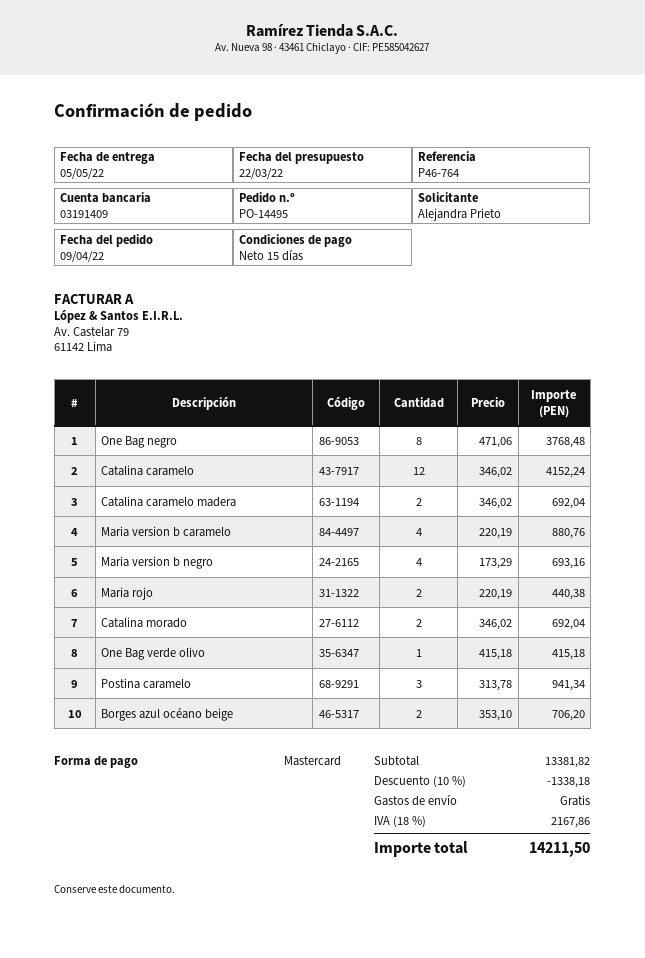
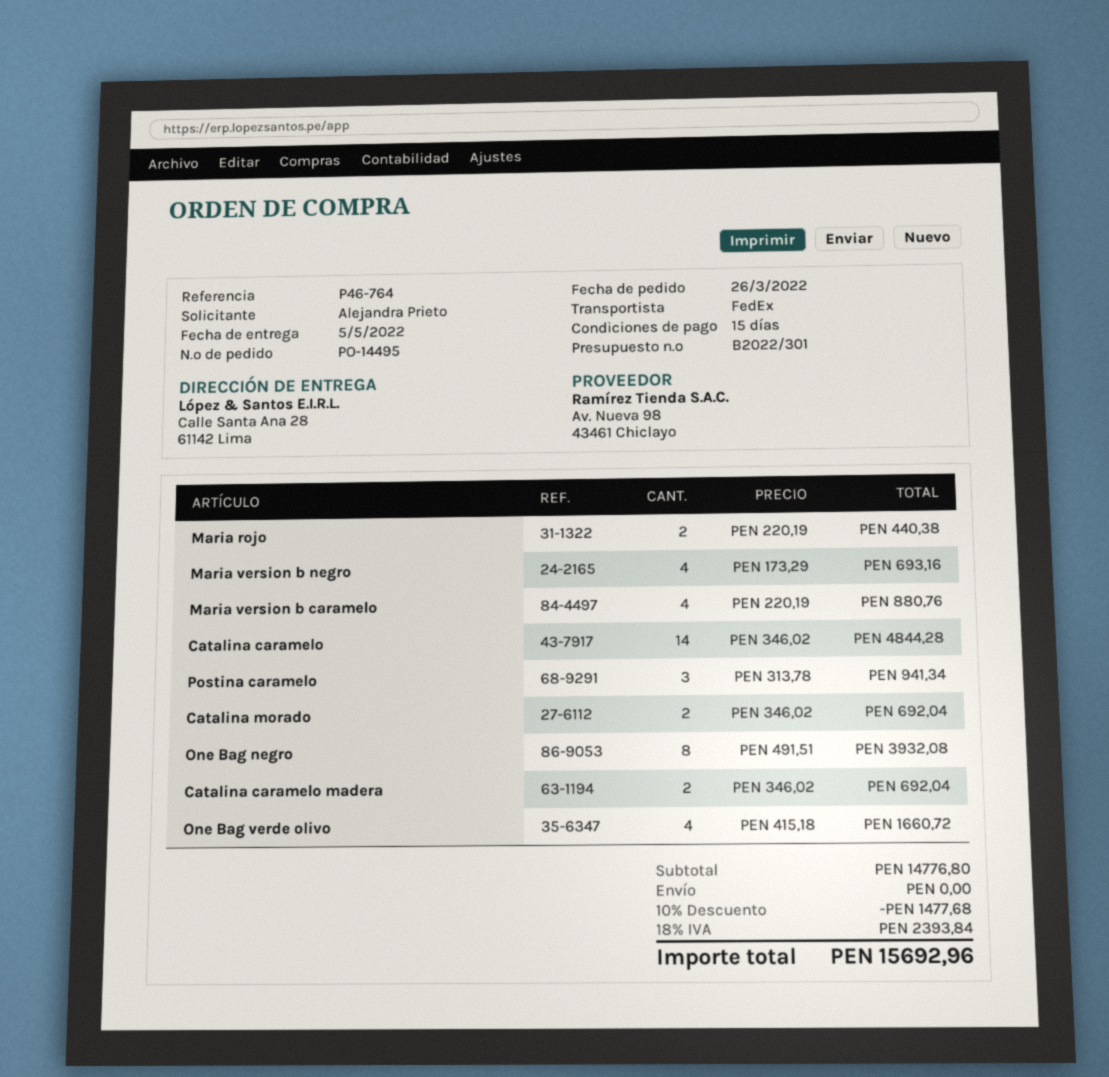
order date: 2022-04-09 -> 2022-03-26
One Bag negro: 8 x 471.06 = 3768.48 -> 8 x 491.51 = 3932.08
Catalina caramelo: 12 x 346.02 = 4152.24 -> 14 x 346.02 = 4844.28
One Bag verde olivo: 1 x 415.18 = 415.18 -> 4 x 415.18 = 1660.72
Borges azul océano beige: 2 x 353.10 = 706.20 -> none
subtotal: 13381.82 -> 14776.80
discount: 10% = 1338.18 -> 10% = 1477.68
tax: 18% = 2167.86 -> 18% = 2393.84
total: 14211.50 -> 15692.96

